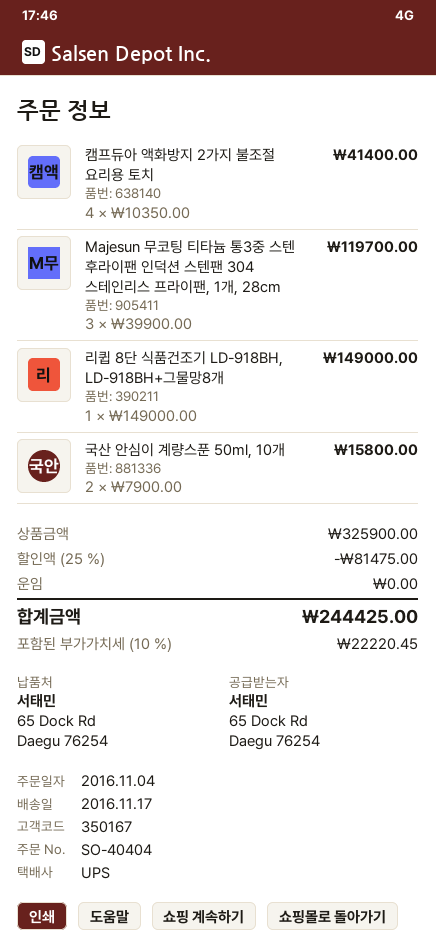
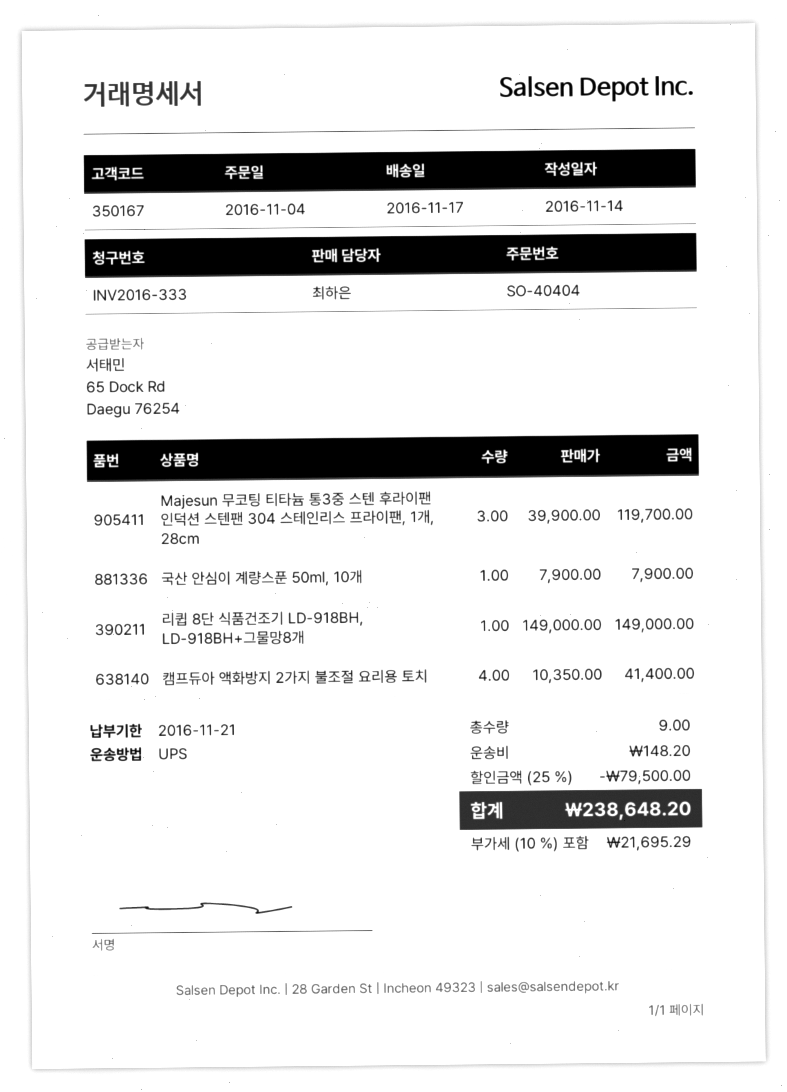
국산 안심이 계량스푼 50ml, 10개: 2 x 7900.00 = 15800.00 -> 1 x 7900.00 = 7900.00
discount: 25% = 81475.00 -> 25% = 79500.00
shipping: 0.00 -> 148.20
tax: 10% = 22220.45 -> 10% = 21695.29
total: 244425.00 -> 238648.20

